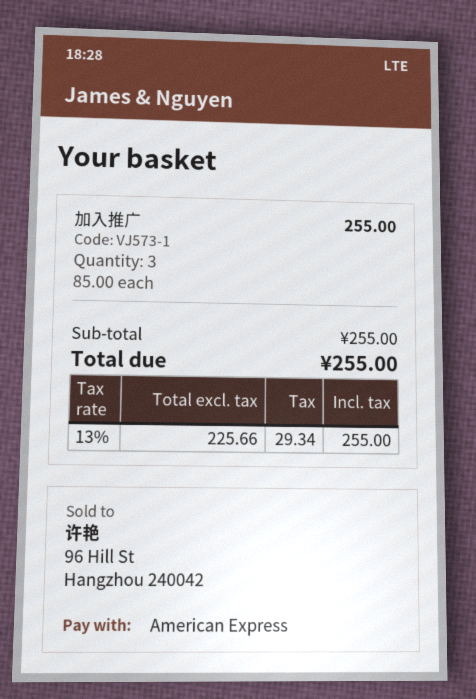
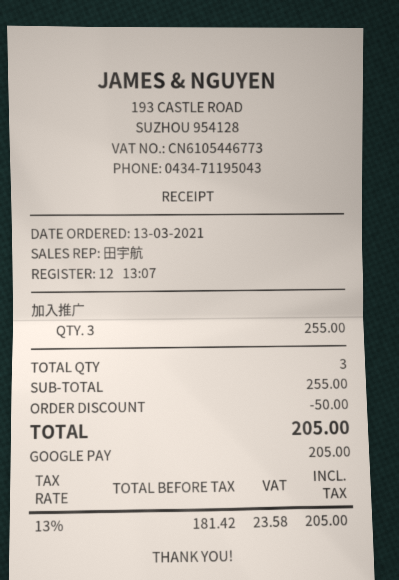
payment method: American Express -> Google Pay
discount: none -> 50.00
net: 225.66 -> 181.42
tax: 13% = 29.34 -> 13% = 23.58
total: 255.00 -> 205.00

